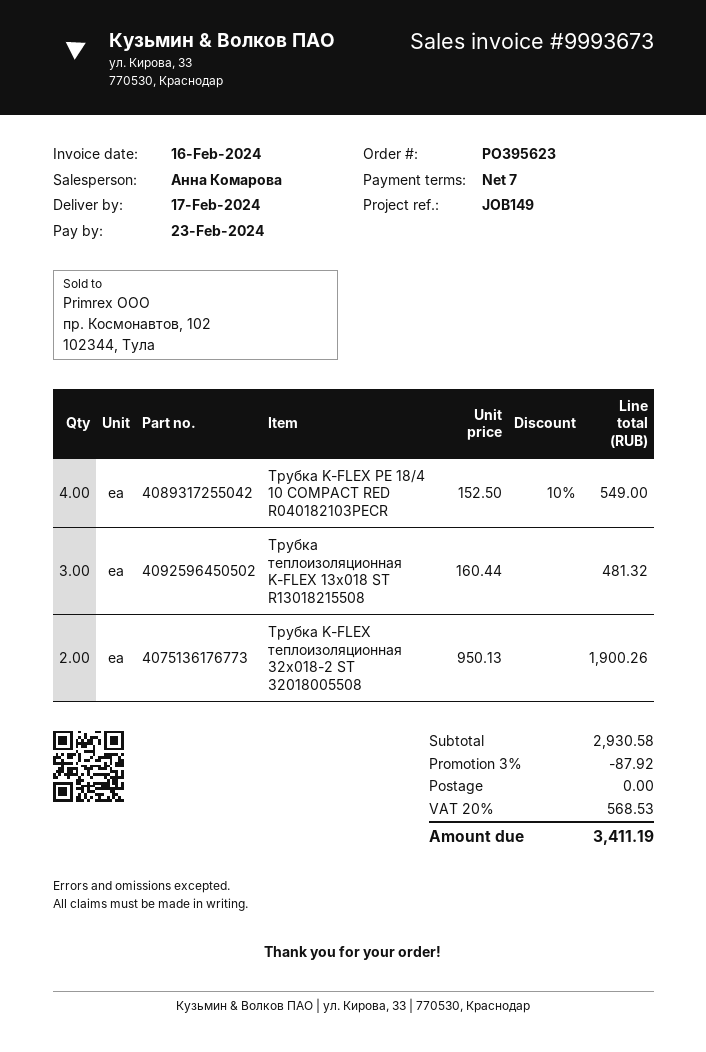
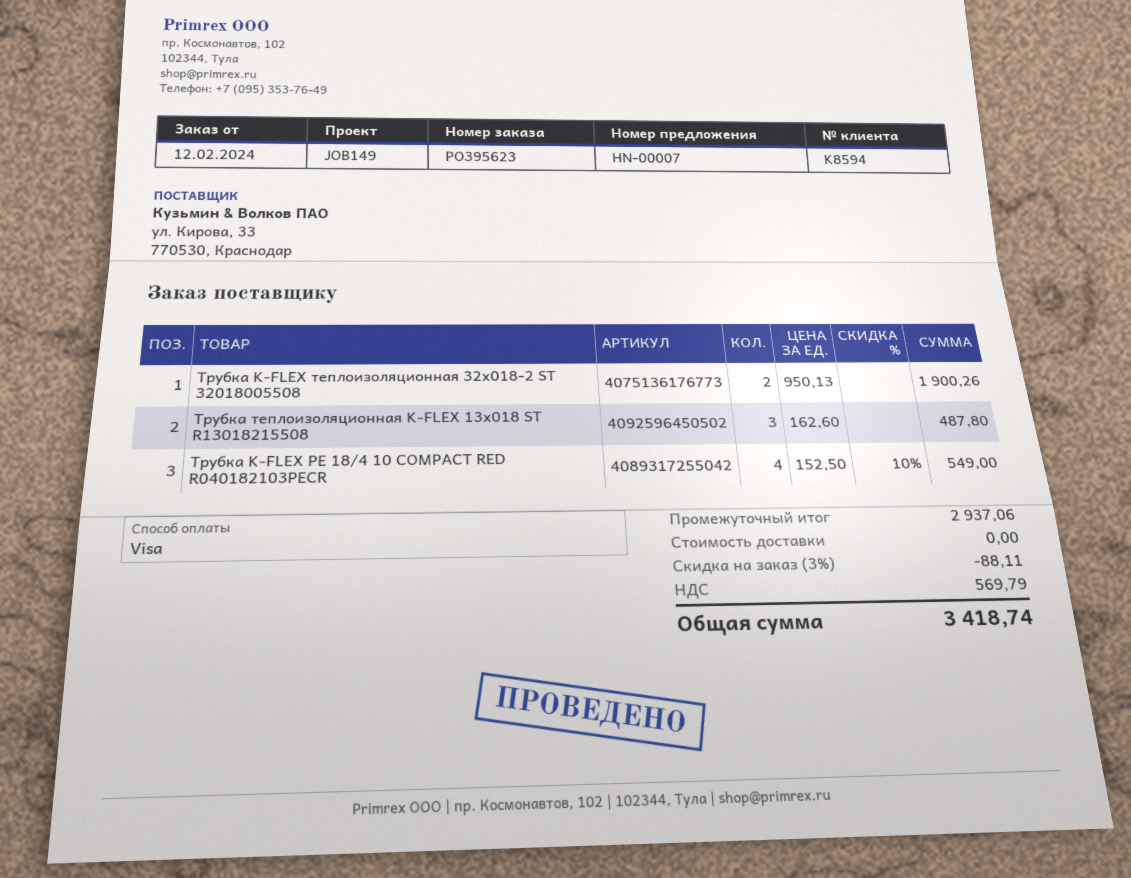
Трубка теплоизоляционная K-FLEX 13x018 ST R13018215508: 3 x 160.44 = 481.32 -> 3 x 162.60 = 487.80
subtotal: 2930.58 -> 2937.06
discount: 3% = 87.92 -> 3% = 88.11
tax: 568.53 -> 569.79
total: 3411.19 -> 3418.74

